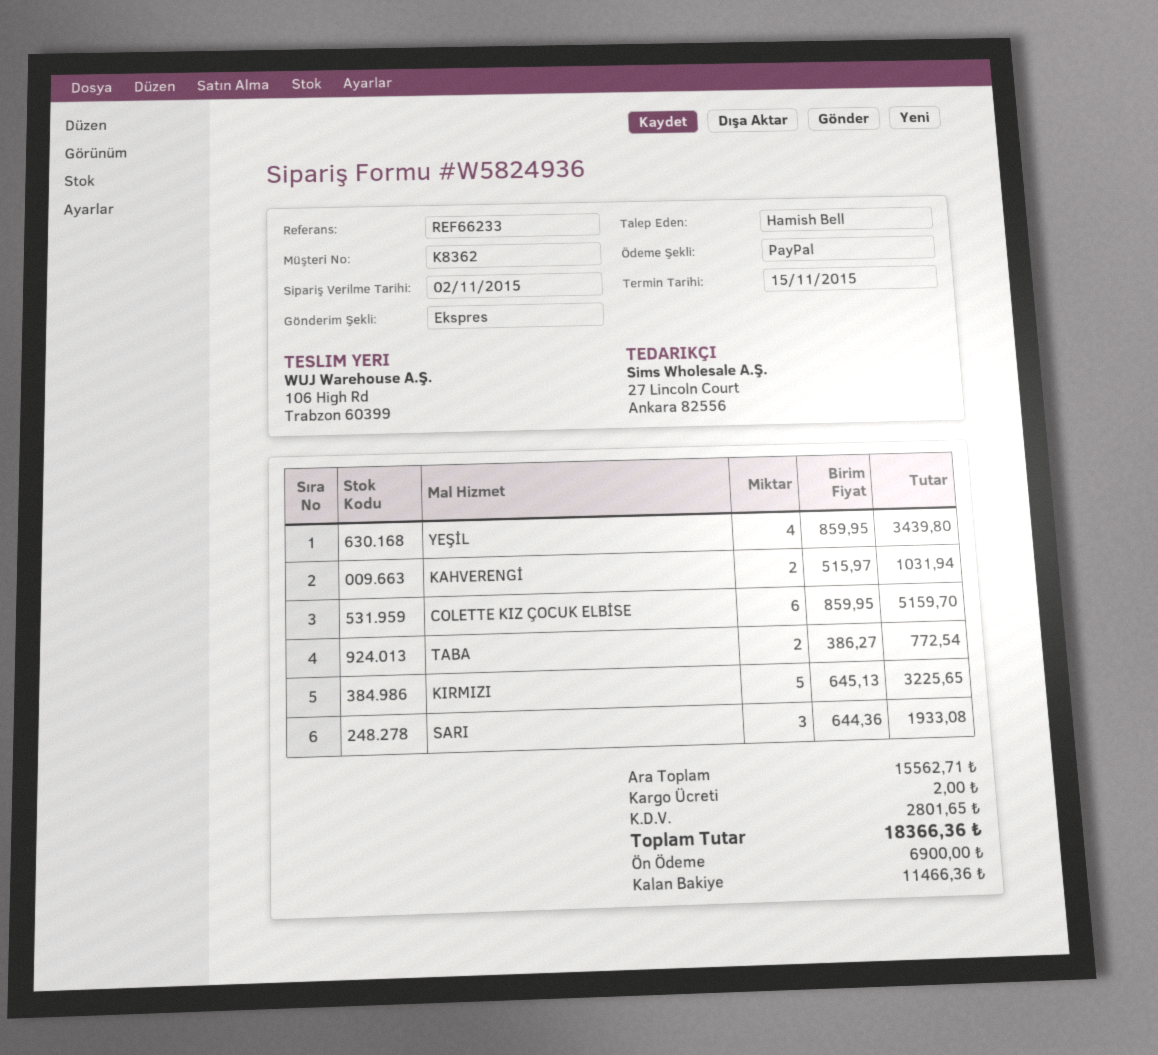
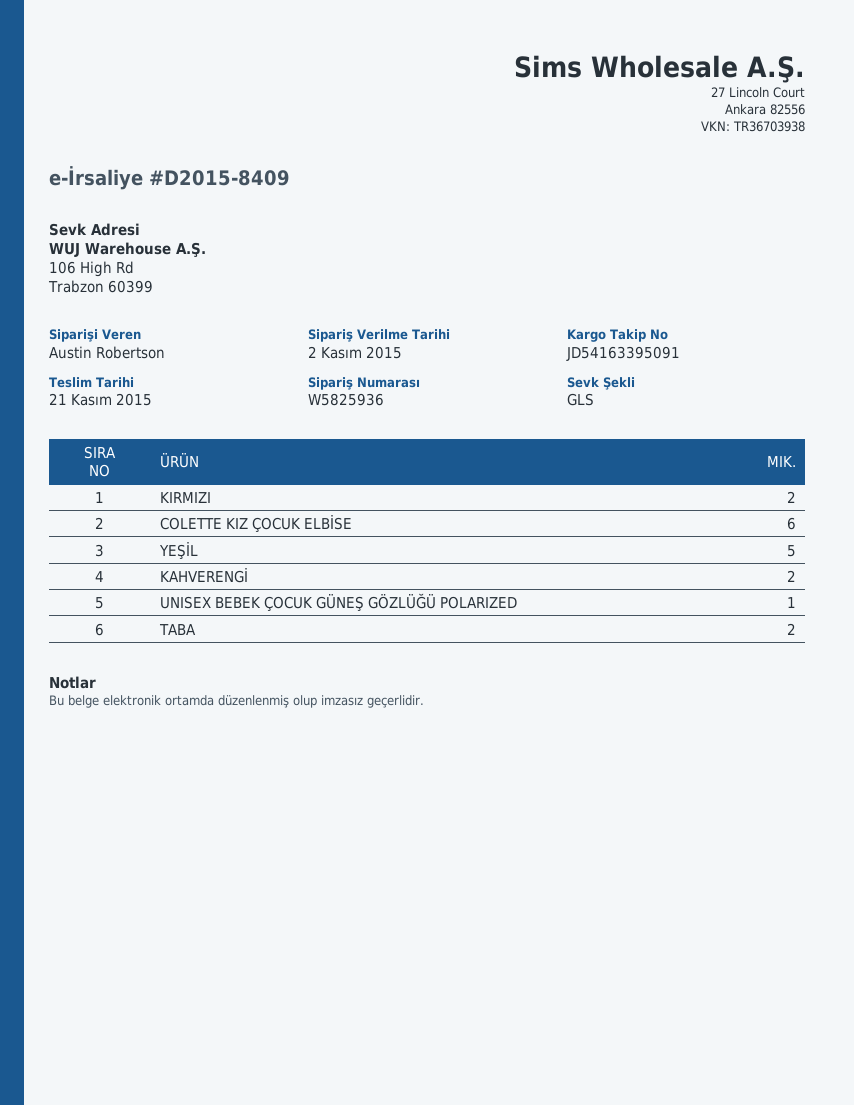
order number: W5824936 -> W5825936
delivery date: 2015-11-15 -> 2015-11-21
ordered by: Hamish Bell -> Austin Robertson
shipping method: express -> GLS
YEŞİL: 4 -> 5
KIRMIZI: 5 -> 2
SARI: 3 -> none
UNISEX BEBEK ÇOCUK GÜNEŞ GÖZLÜĞÜ POLARIZED: none -> 1

